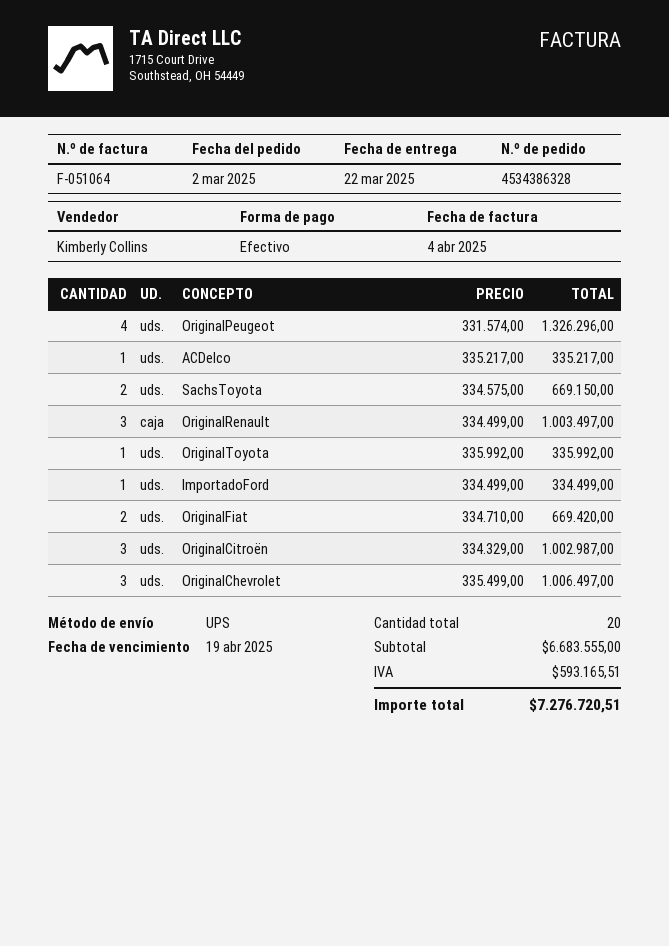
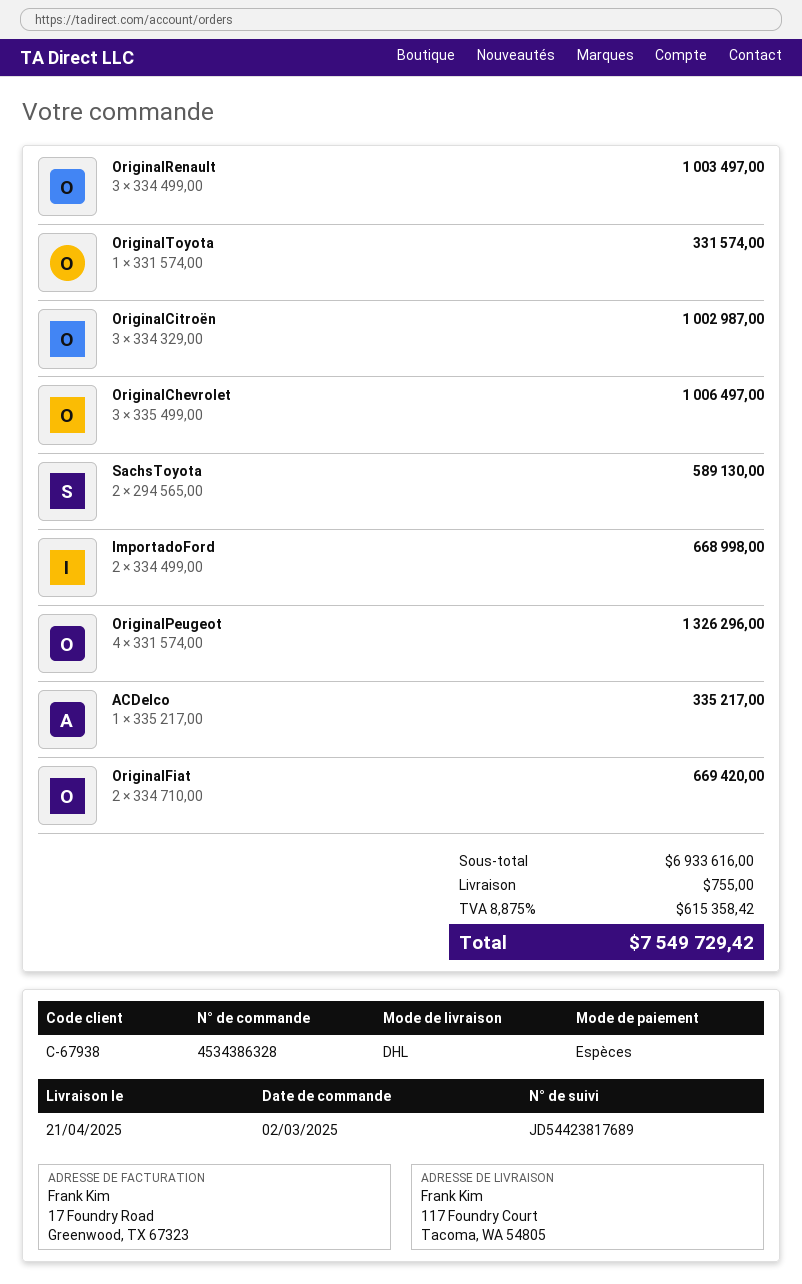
delivery date: 2025-03-22 -> 2025-04-21
shipping method: UPS -> DHL
SachsToyota: 2 x 334575.00 = 669150.00 -> 2 x 294565.00 = 589130.00
OriginalToyota: 1 x 335992.00 = 335992.00 -> 1 x 331574.00 = 331574.00
ImportadoFord: 1 x 334499.00 = 334499.00 -> 2 x 334499.00 = 668998.00
subtotal: 6683555.00 -> 6933616.00
shipping: none -> 755.00
tax: 593165.51 -> 615358.42
total: 7276720.51 -> 7549729.42

